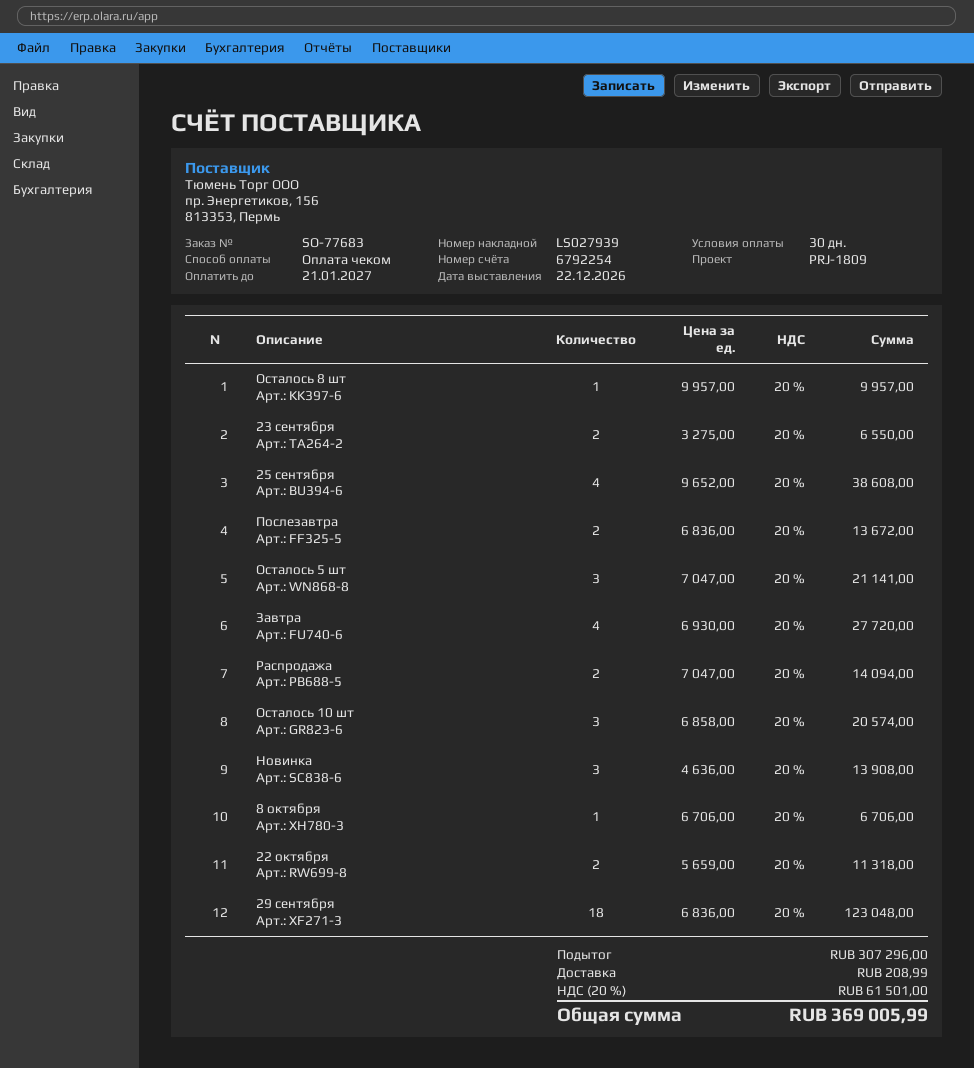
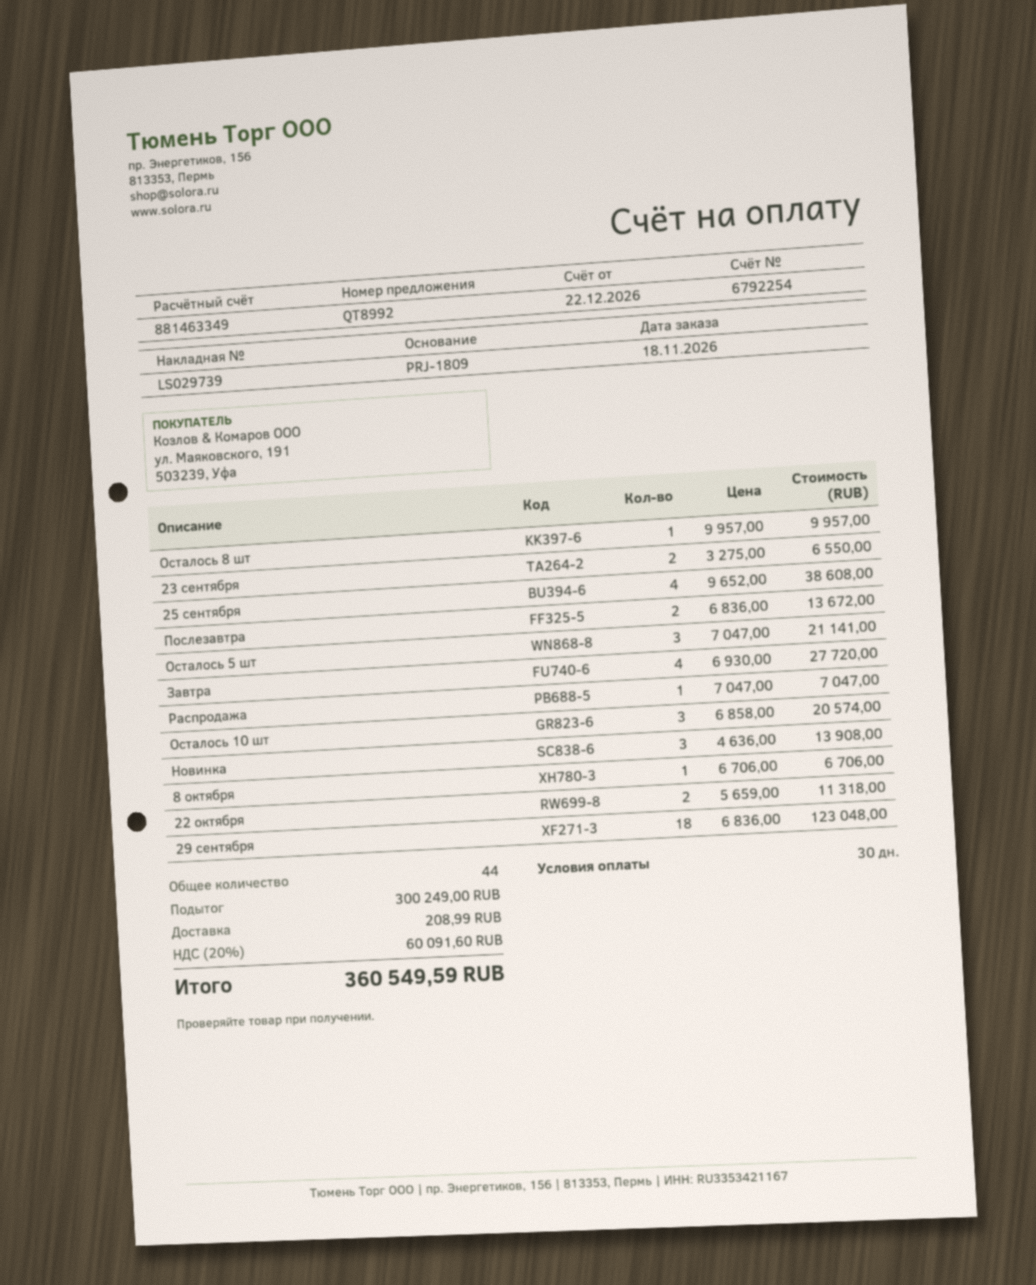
delivery note number: LS027939 -> LS029739
Распродажа: 2 x 7047.00 = 14094.00 -> 1 x 7047.00 = 7047.00
subtotal: 307296.00 -> 300249.00
tax: 20% = 61501.00 -> 20% = 60091.60
total: 369005.99 -> 360549.59

